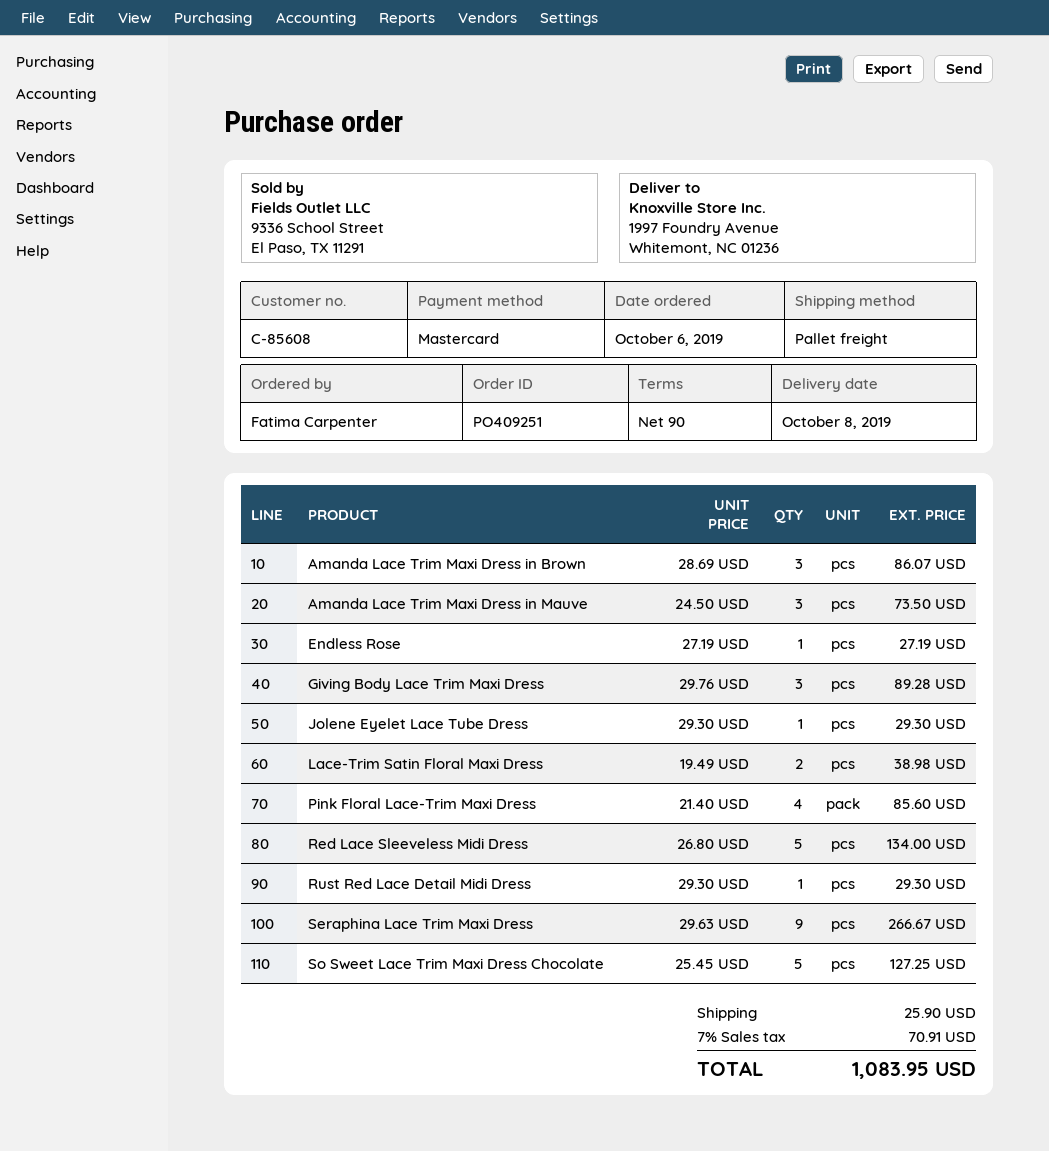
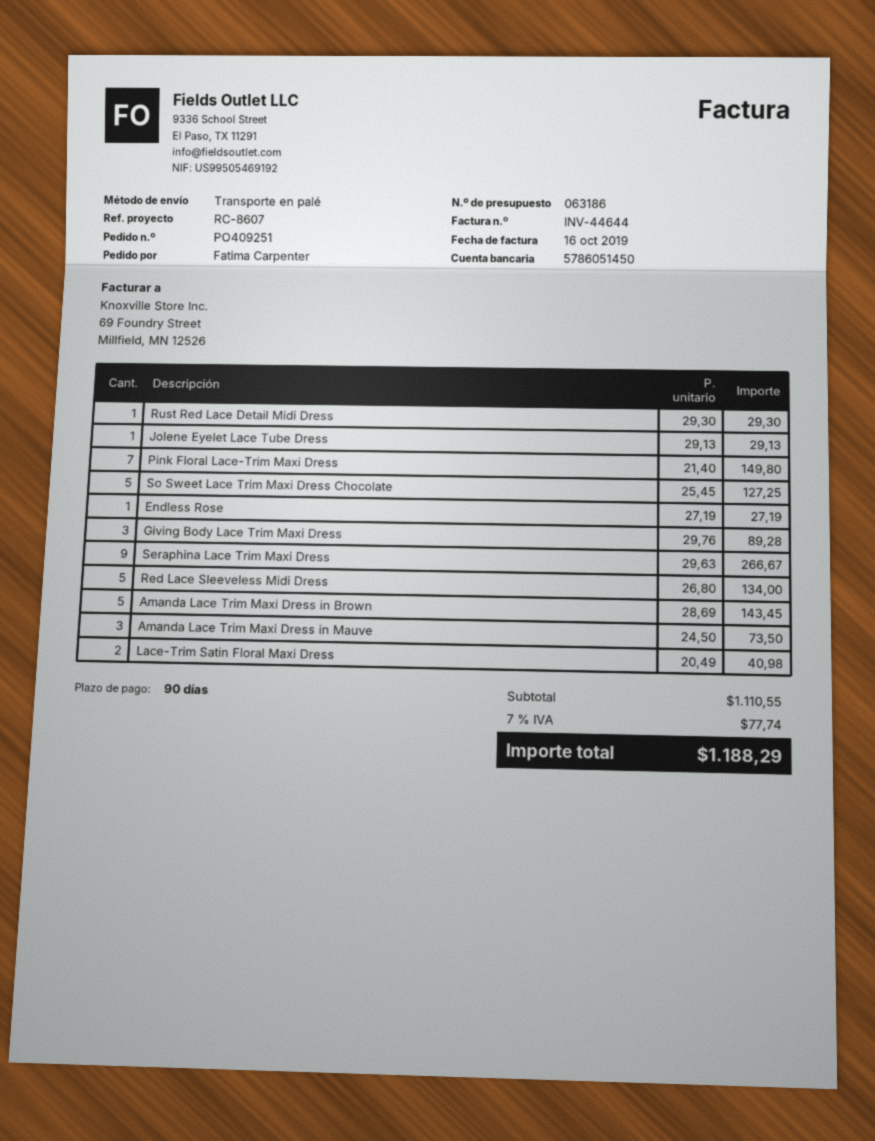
Amanda Lace Trim Maxi Dress in Brown: 3 x 28.69 = 86.07 -> 5 x 28.69 = 143.45
Jolene Eyelet Lace Tube Dress: 1 x 29.30 = 29.30 -> 1 x 29.13 = 29.13
Lace-Trim Satin Floral Maxi Dress: 2 x 19.49 = 38.98 -> 2 x 20.49 = 40.98
Pink Floral Lace-Trim Maxi Dress: 4 x 21.40 = 85.60 -> 7 x 21.40 = 149.80
shipping: 25.90 -> none
tax: 7% = 70.91 -> 7% = 77.74
total: 1083.95 -> 1188.29

